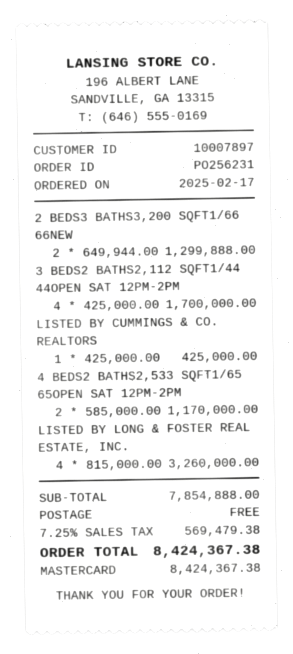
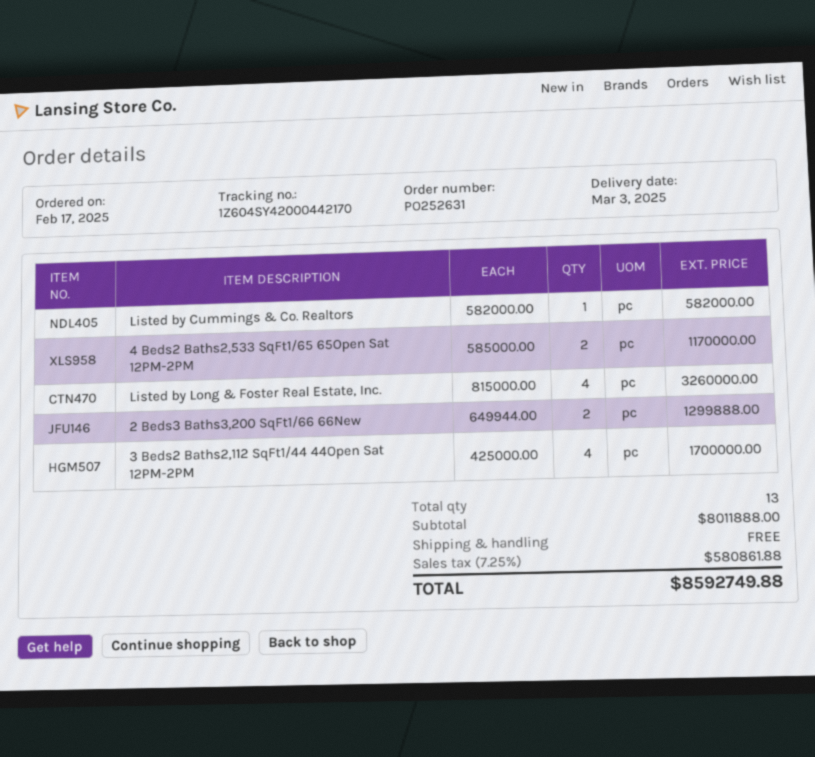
order number: PO256231 -> PO252631
LISTED BY CUMMINGS & CO. REALTORS: 1 x 425000.00 = 425000.00 -> 1 x 582000.00 = 582000.00
subtotal: 7854888.00 -> 8011888.00
tax: 7.25% = 569479.38 -> 7.25% = 580861.88
total: 8424367.38 -> 8592749.88

